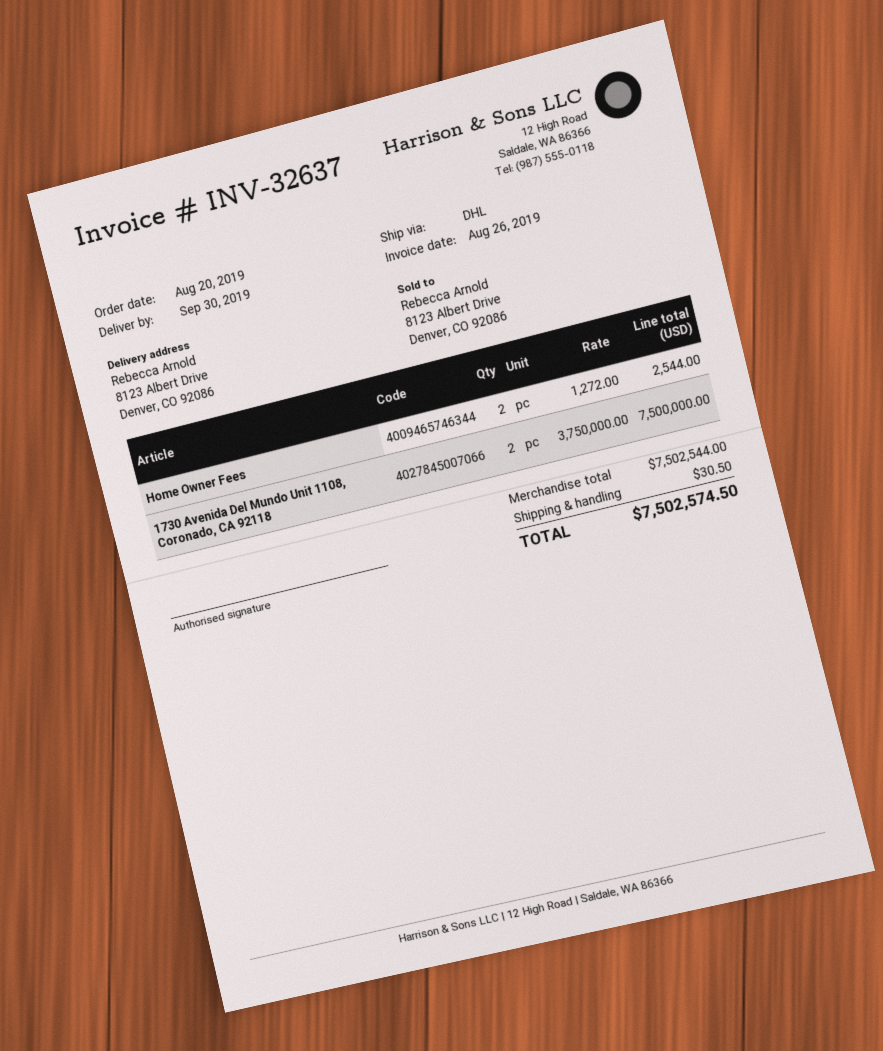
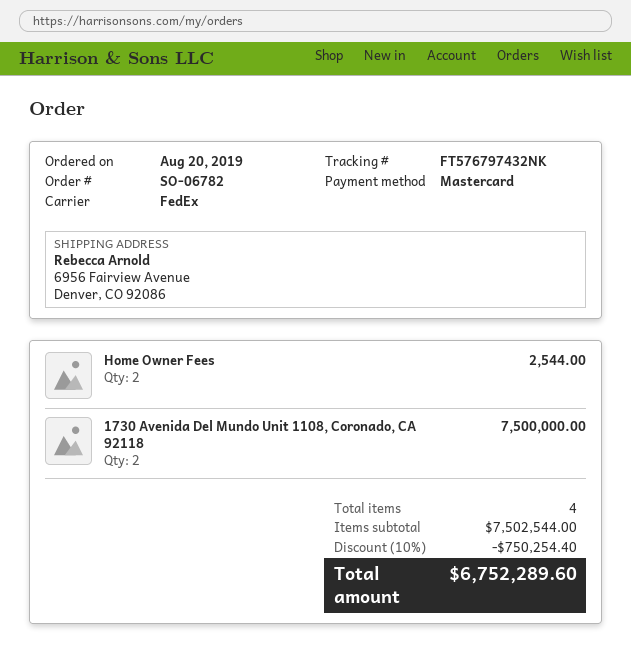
shipping method: DHL -> FedEx
ship to: 8123 Albert Drive, Denver, CO 92086 -> 6956 Fairview Avenue, Denver, CO 92086
discount: none -> 10% = 750254.40
shipping: 30.50 -> none
total: 7502574.50 -> 6752289.60

